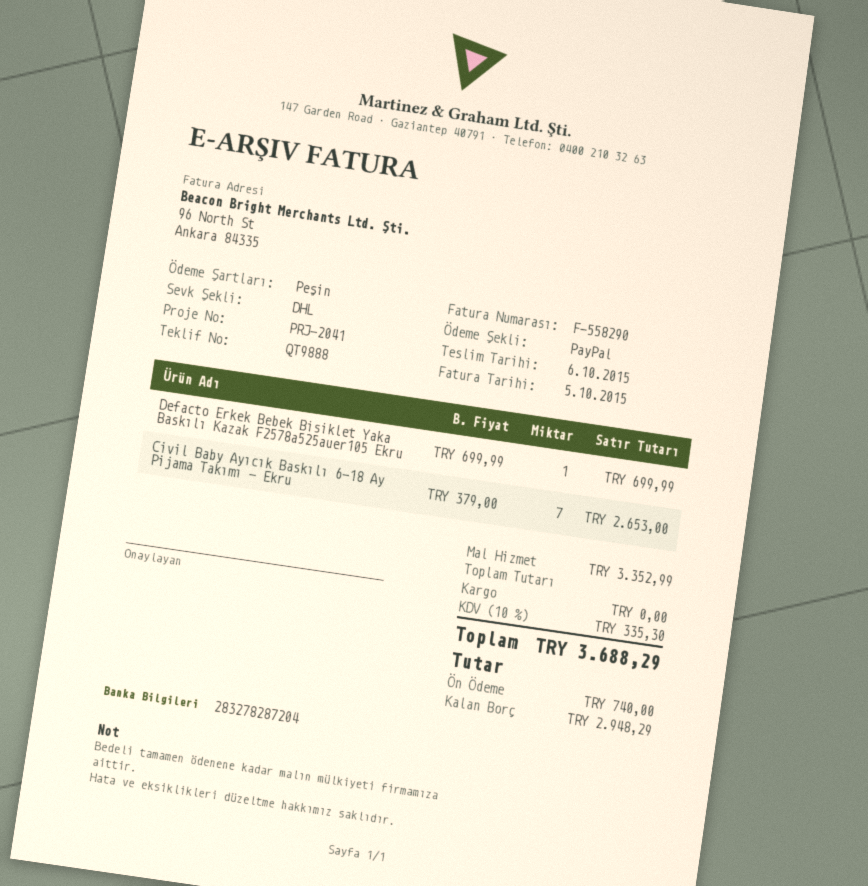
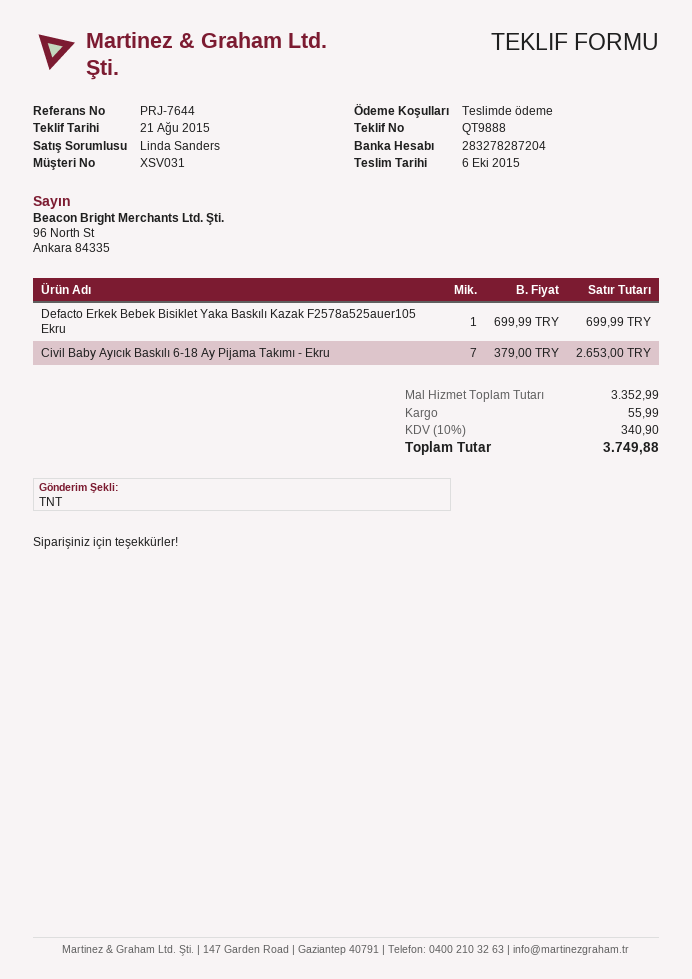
reference: PRJ-2041 -> PRJ-7644
shipping method: DHL -> TNT
shipping: 0.00 -> 55.99
tax: 10% = 335.30 -> 10% = 340.90
total: 3688.29 -> 3749.88

